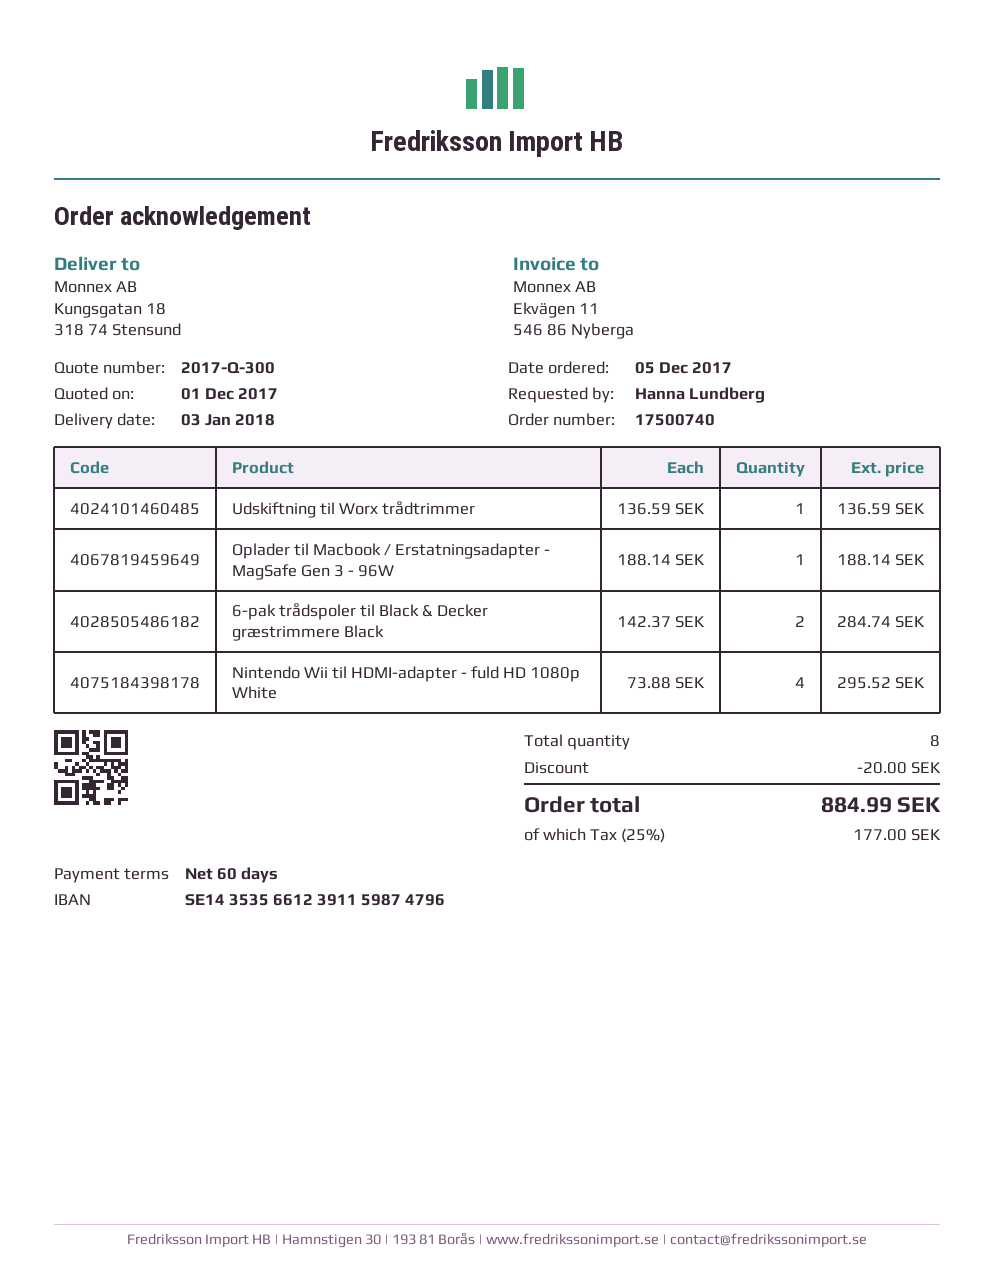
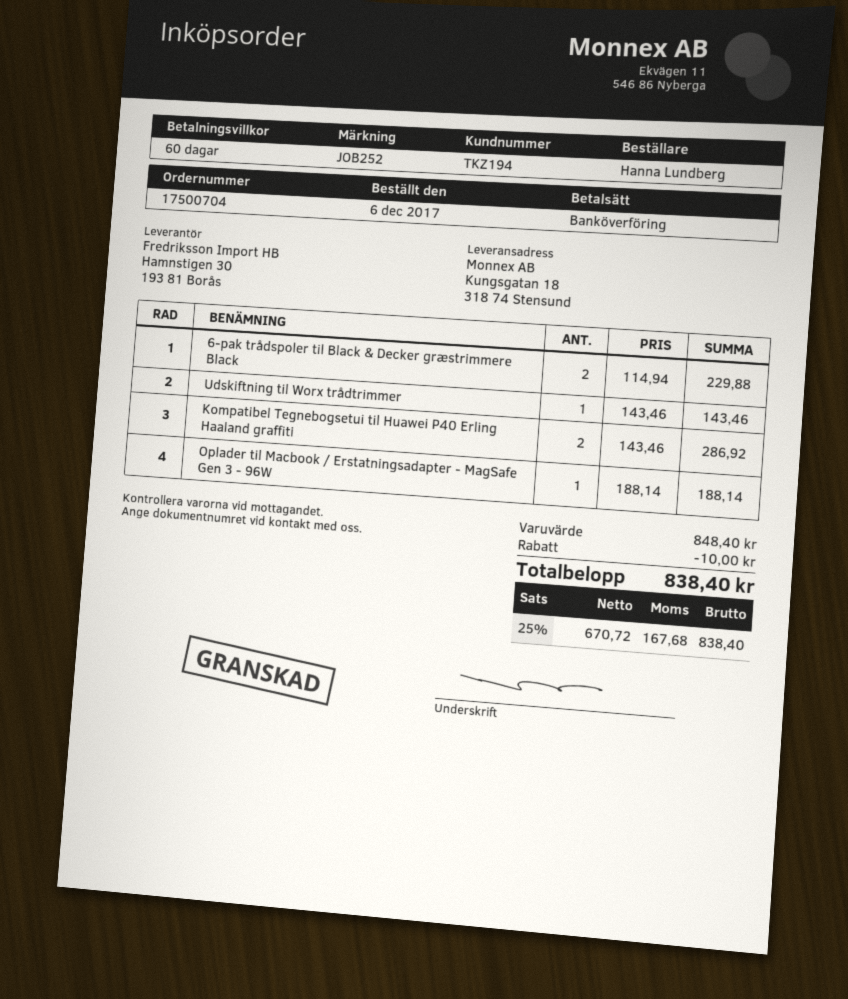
order number: 17500740 -> 17500704
order date: 2017-12-05 -> 2017-12-06
Udskiftning til Worx trådtrimmer: 1 x 136.59 = 136.59 -> 1 x 143.46 = 143.46
6-pak trådspoler til Black & Decker græstrimmere Black: 2 x 142.37 = 284.74 -> 2 x 114.94 = 229.88
Nintendo Wii til HDMI-adapter - fuld HD 1080p White: 4 x 73.88 = 295.52 -> none
Kompatibel Tegnebogsetui til Huawei P40 Erling Haaland graffiti: none -> 2 x 143.46 = 286.92
discount: 20.00 -> 10.00
tax: 25% = 177.00 -> 25% = 167.68
total: 884.99 -> 838.40

